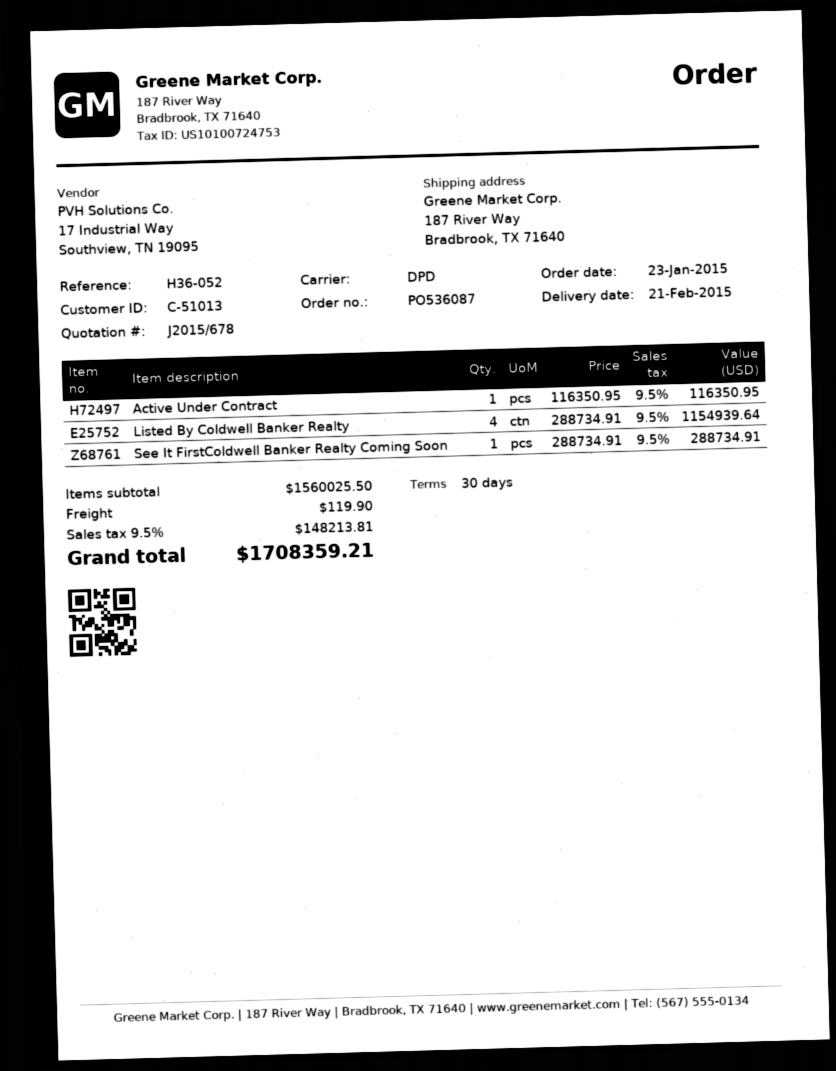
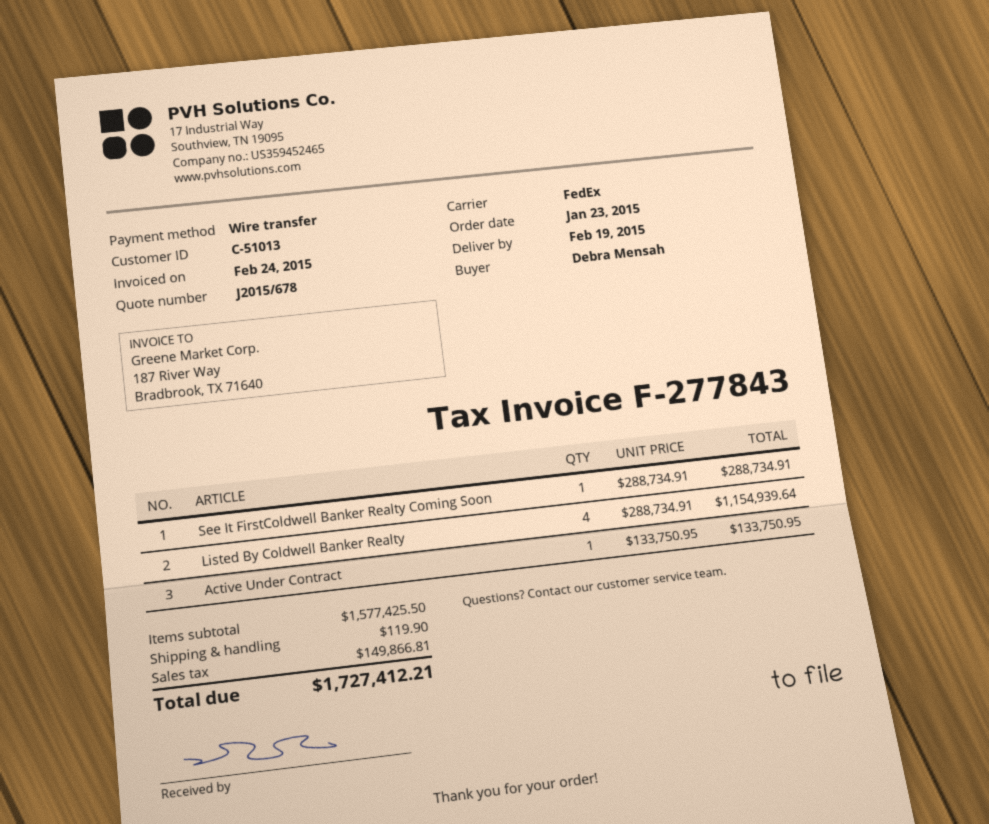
delivery date: 2015-02-21 -> 2015-02-19
shipping method: DPD -> FedEx
Active Under Contract: 1 x 116350.95 = 116350.95 -> 1 x 133750.95 = 133750.95
subtotal: 1560025.50 -> 1577425.50
tax: 148213.81 -> 149866.81
total: 1708359.21 -> 1727412.21

